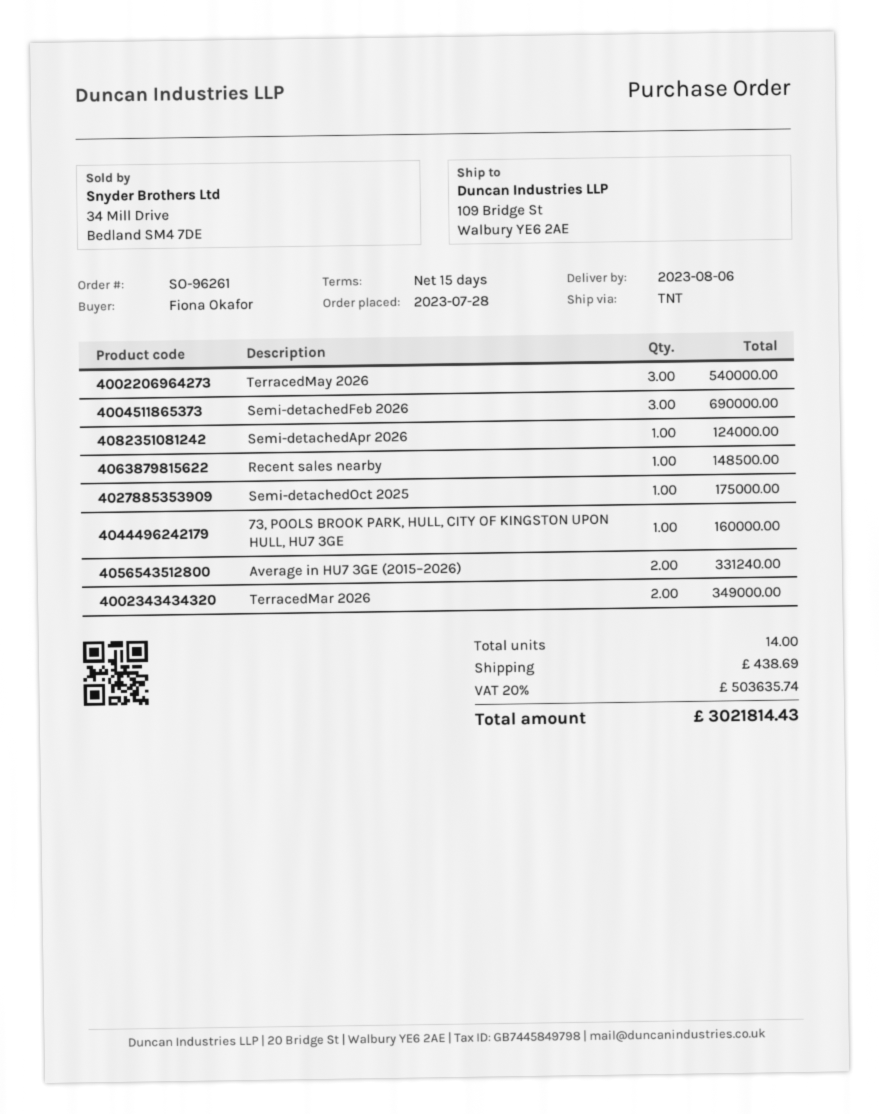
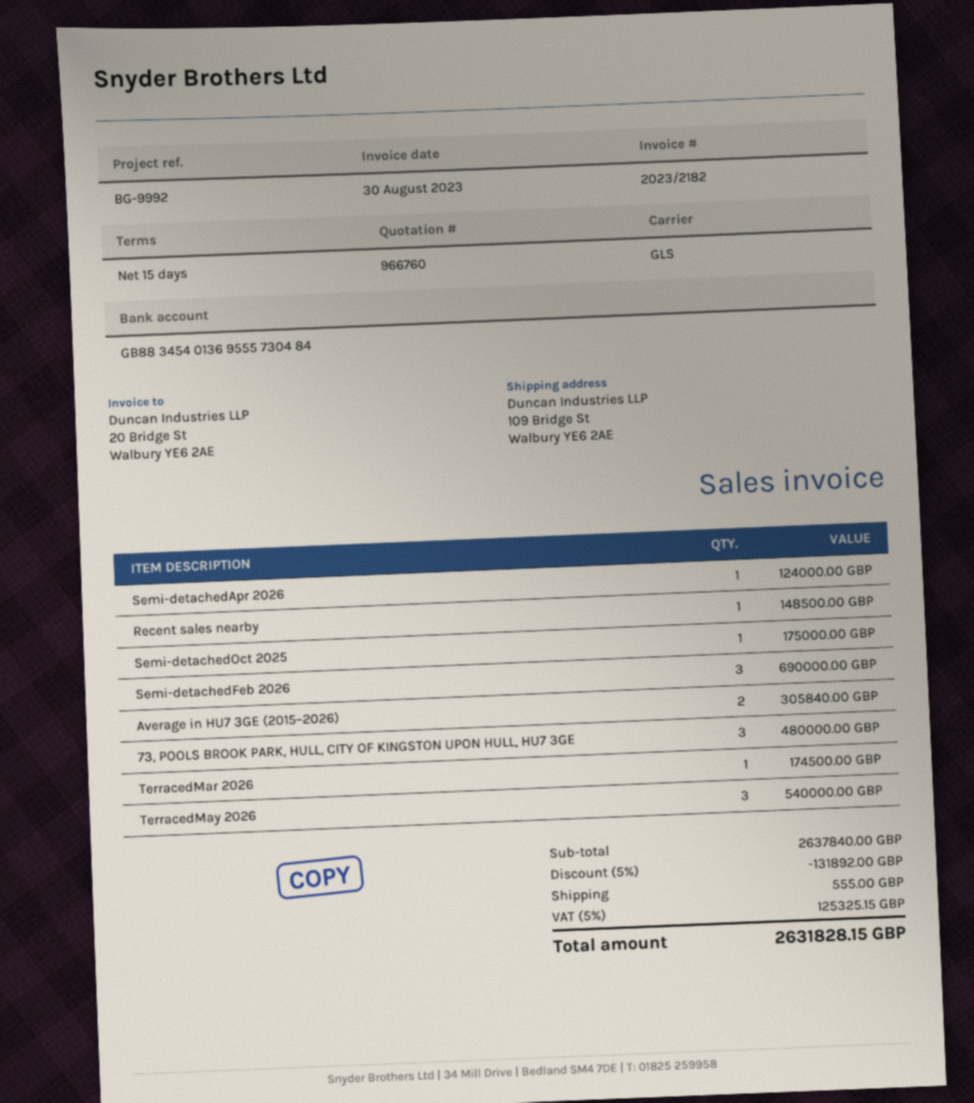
shipping method: TNT -> GLS
73, POOLS BROOK PARK, HULL, CITY OF KINGSTON UPON HULL, HU7 3GE: 1 for 160000.00 -> 3 for 480000.00
Average in HU7 3GE (2015–2026): 2 for 331240.00 -> 2 for 305840.00
TerracedMar 2026: 2 for 349000.00 -> 1 for 174500.00
discount: none -> 5% = 131892.00
shipping: 438.69 -> 555.00
tax: 20% = 503635.74 -> 5% = 125325.15
total: 3021814.43 -> 2631828.15

